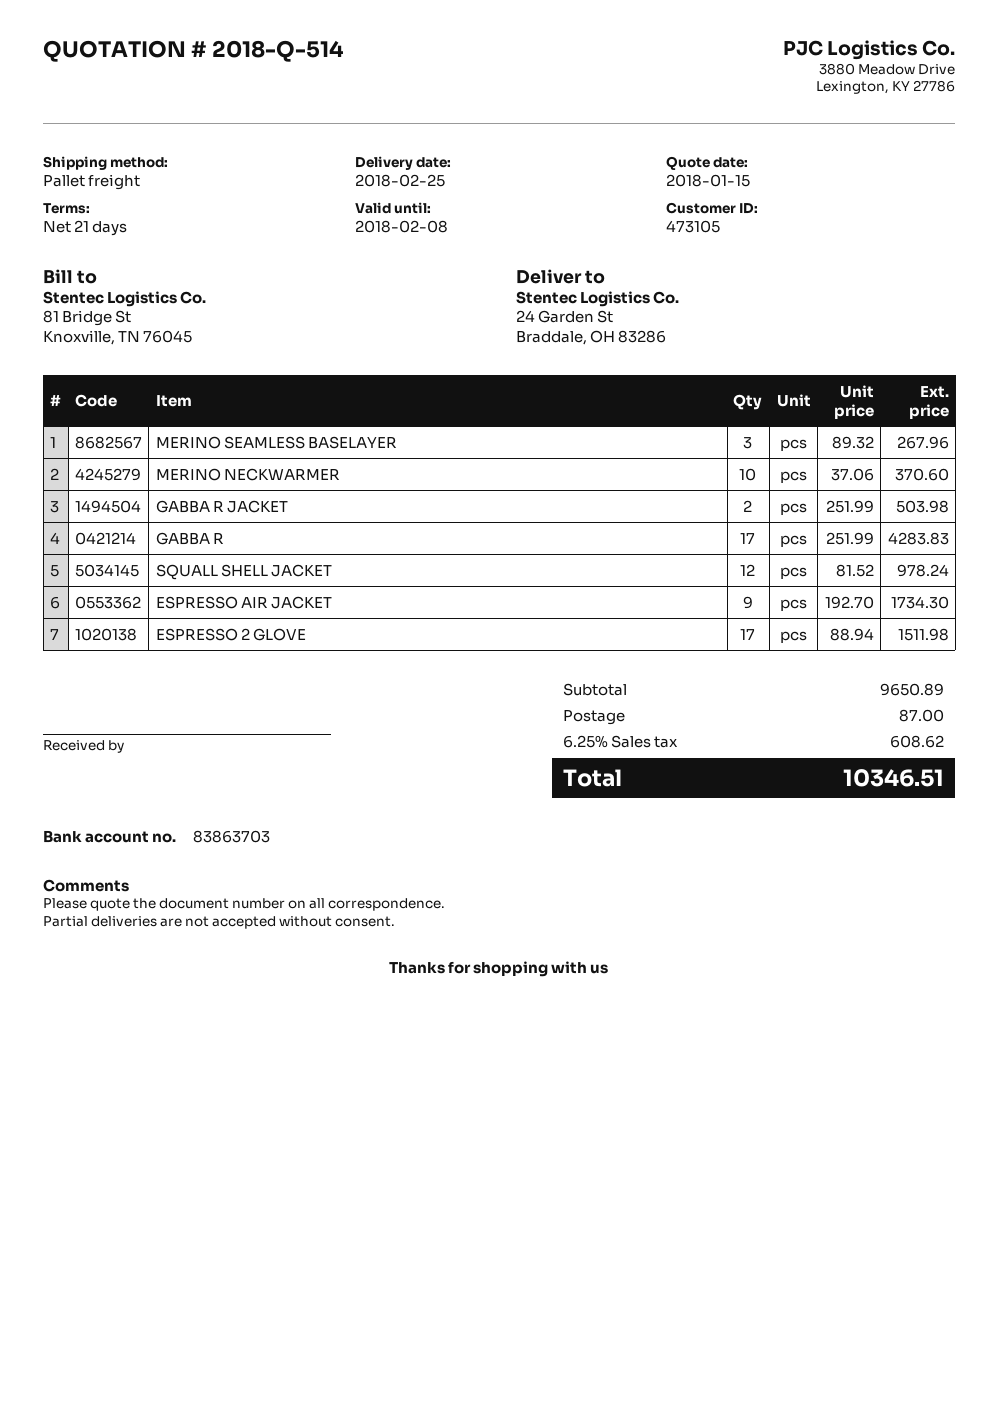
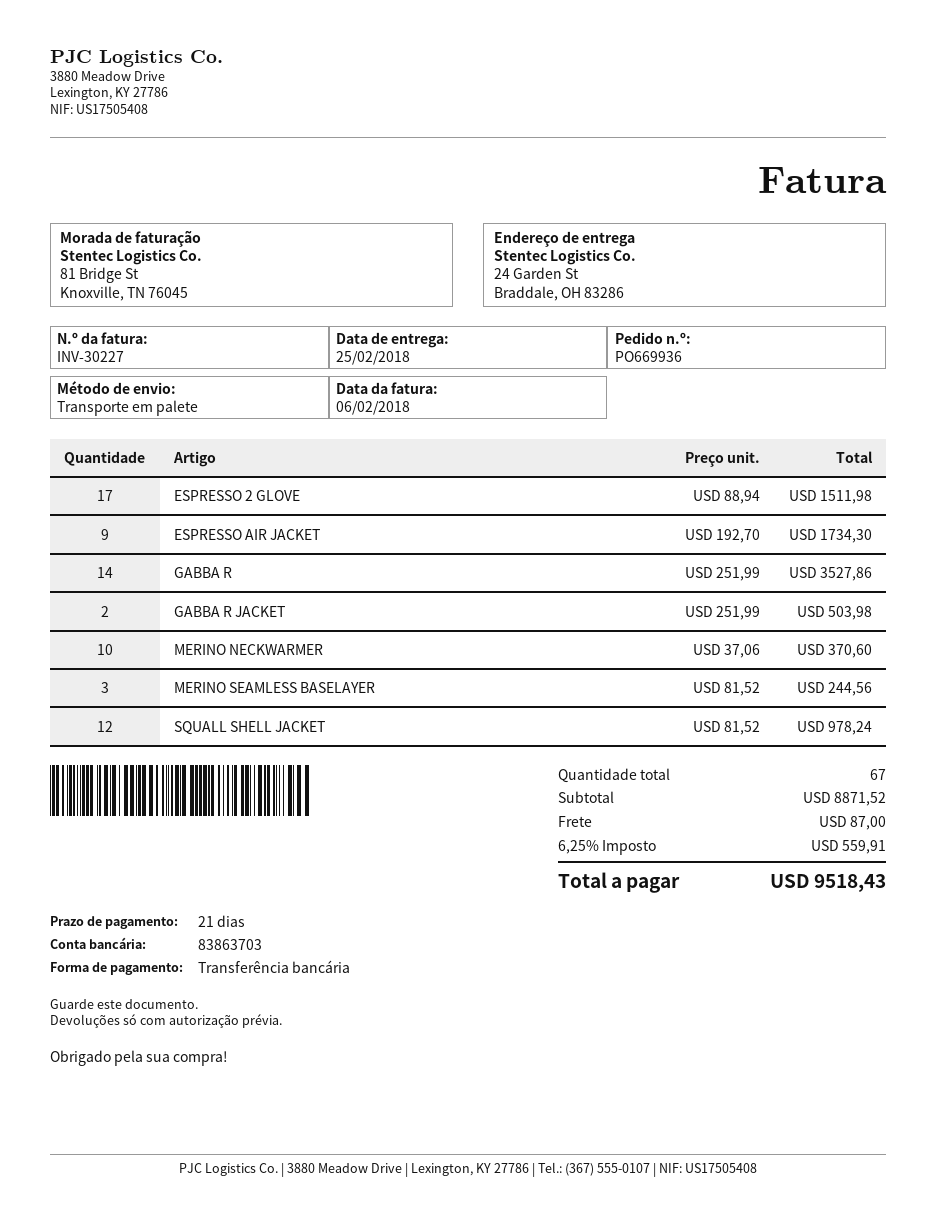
MERINO SEAMLESS BASELAYER: 3 x 89.32 = 267.96 -> 3 x 81.52 = 244.56
GABBA R: 17 x 251.99 = 4283.83 -> 14 x 251.99 = 3527.86
subtotal: 9650.89 -> 8871.52
tax: 6.25% = 608.62 -> 6.25% = 559.91
total: 10346.51 -> 9518.43

